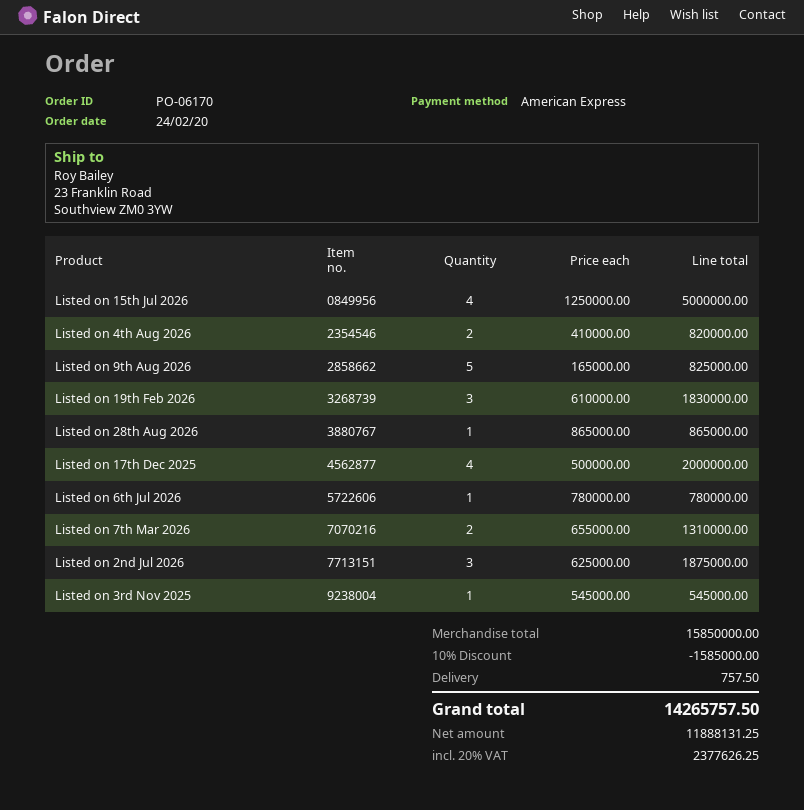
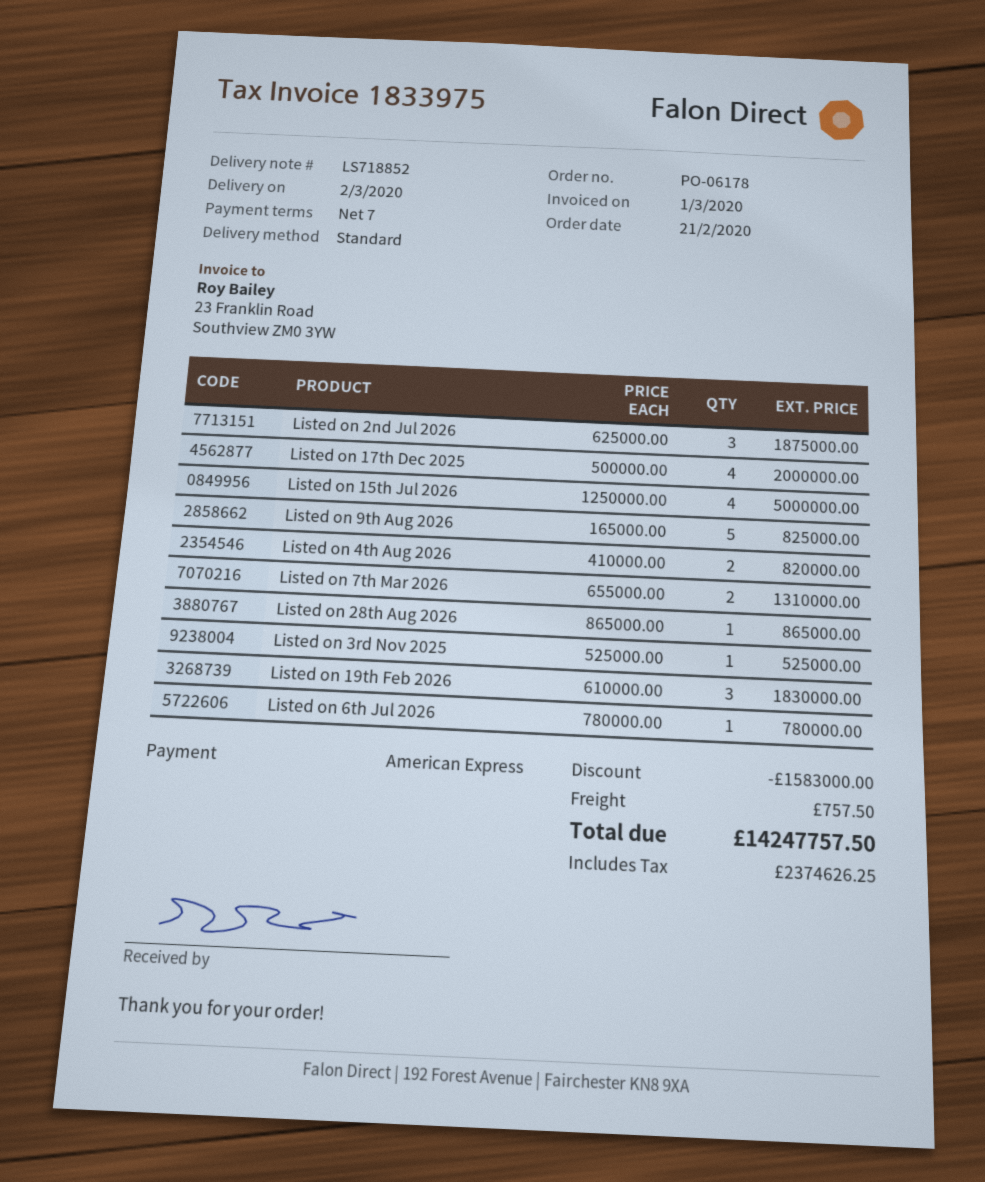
order number: PO-06170 -> PO-06178
order date: 2020-02-24 -> 2020-02-21
Listed on 3rd Nov 2025: 1 x 545000.00 = 545000.00 -> 1 x 525000.00 = 525000.00
discount: 1585000.00 -> 1583000.00
tax: 2377626.25 -> 2374626.25
total: 14265757.50 -> 14247757.50

